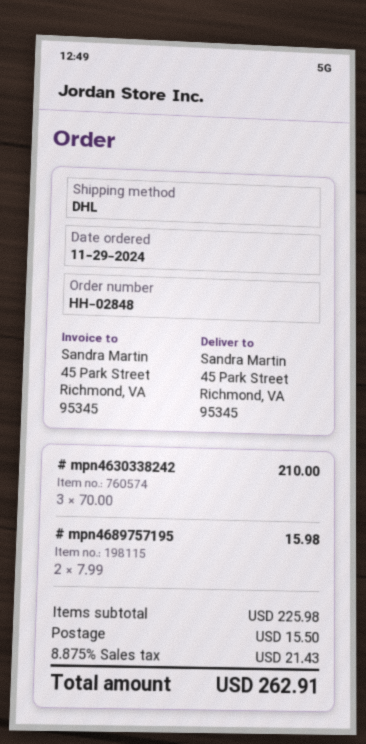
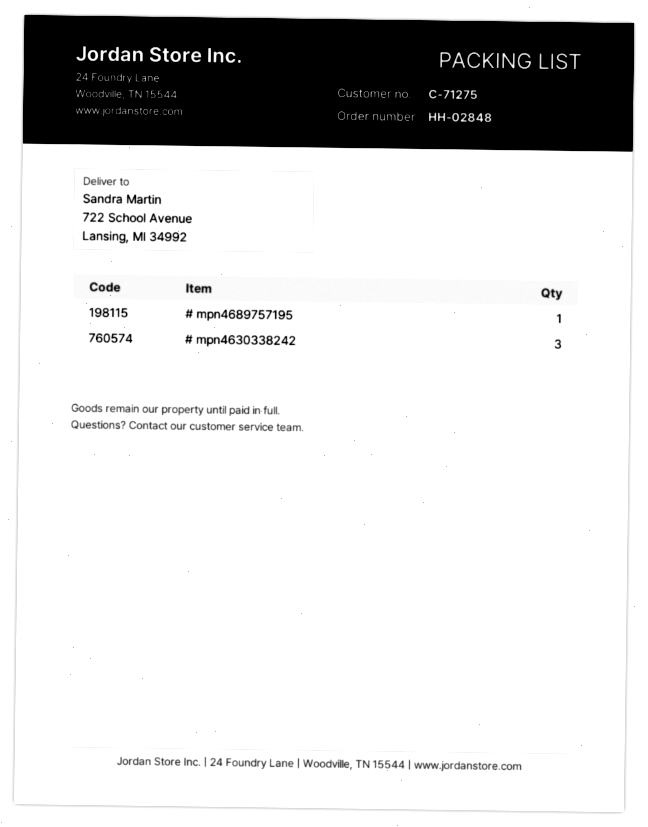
ship to: 45 Park Street, Richmond, VA 95345 -> 722 School Avenue, Lansing, MI 34992
# mpn4689757195: 2 -> 1

